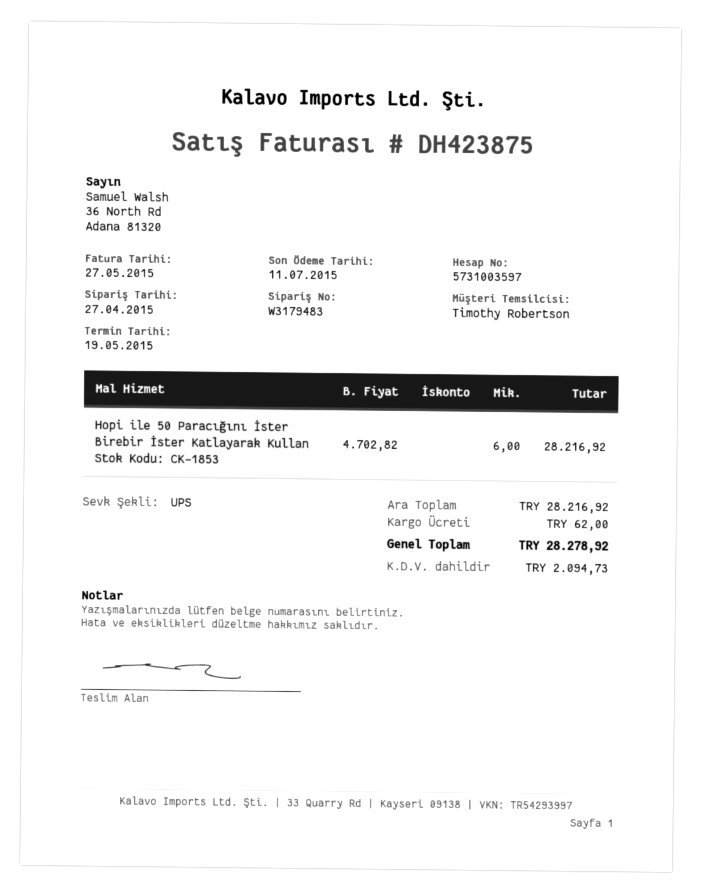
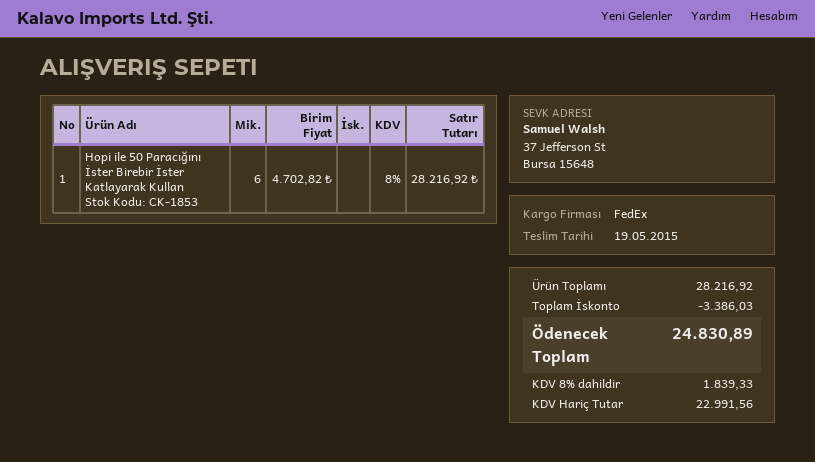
shipping method: UPS -> FedEx
discount: none -> 3386.03
shipping: 62.00 -> none
tax: 2094.73 -> 1839.33
total: 28278.92 -> 24830.89

